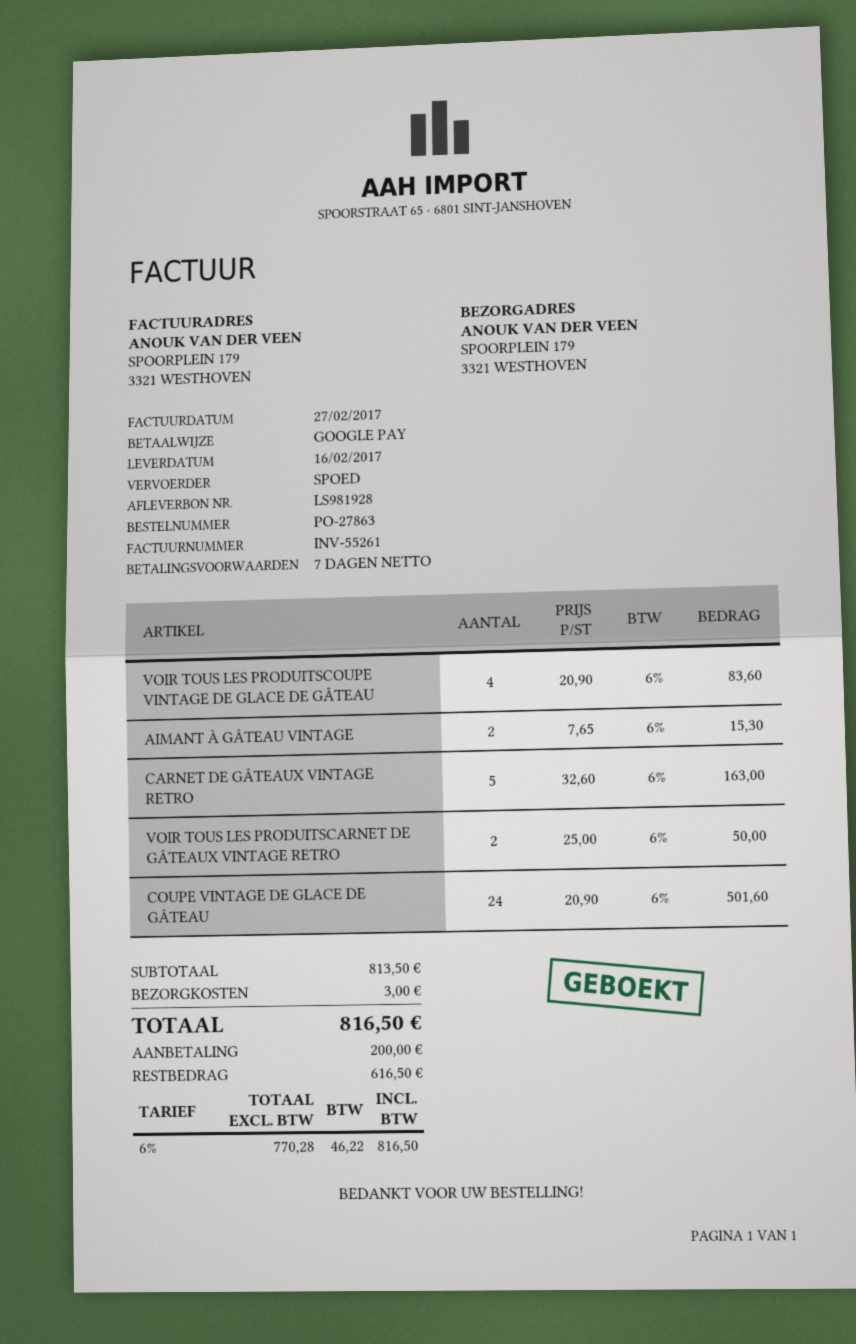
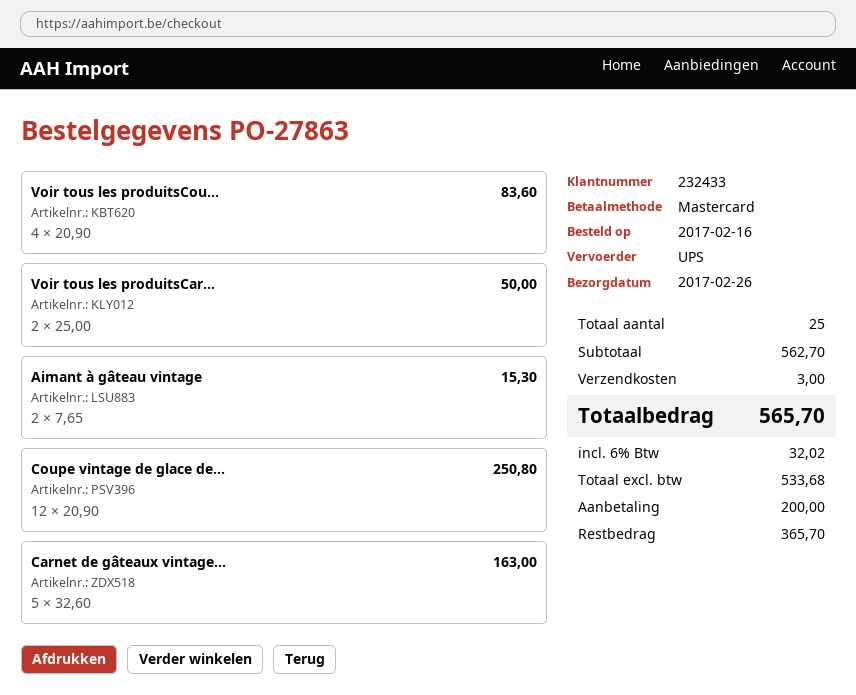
delivery date: 2017-02-16 -> 2017-02-26
payment method: Google Pay -> Mastercard
shipping method: express -> UPS
COUPE VINTAGE DE GLACE DE GÂTEAU: 24 x 20.90 = 501.60 -> 12 x 20.90 = 250.80
subtotal: 813.50 -> 562.70
net: 770.28 -> 533.68
tax: 6% = 46.22 -> 6% = 32.02
total: 816.50 -> 565.70
balance: 616.50 -> 365.70

